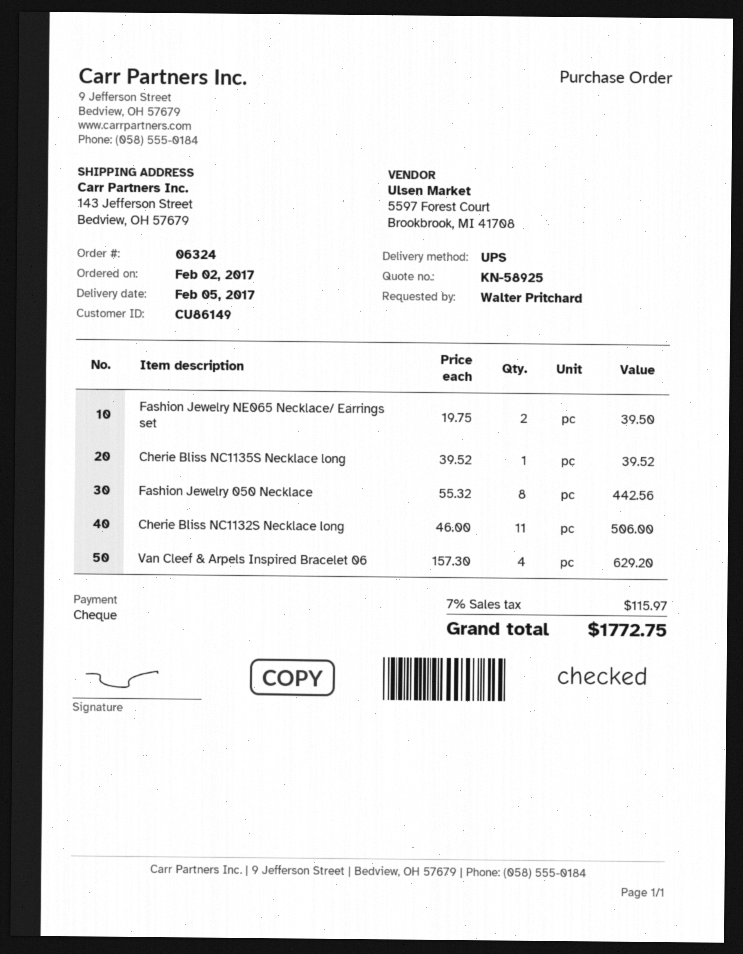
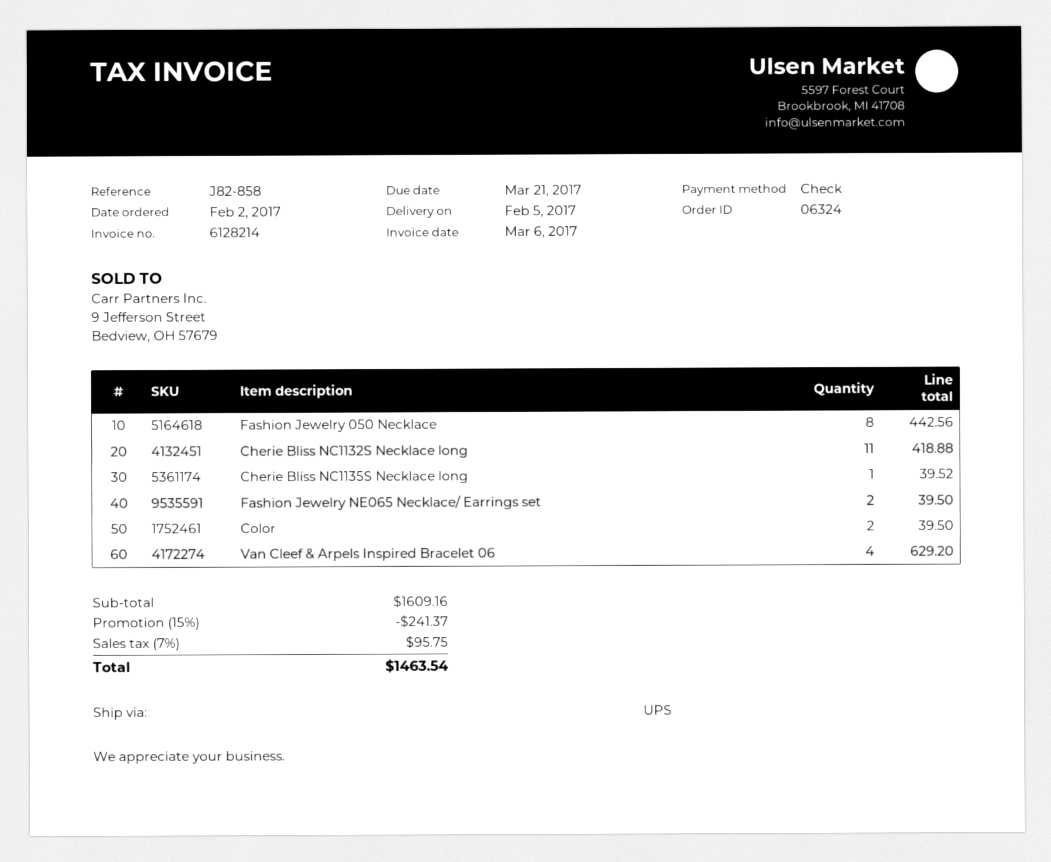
Cherie Bliss NC1132S Necklace long: 11 for 506.00 -> 11 for 418.88
Color: none -> 2 for 39.50
discount: none -> 15% = 241.37
tax: 7% = 115.97 -> 7% = 95.75
total: 1772.75 -> 1463.54

